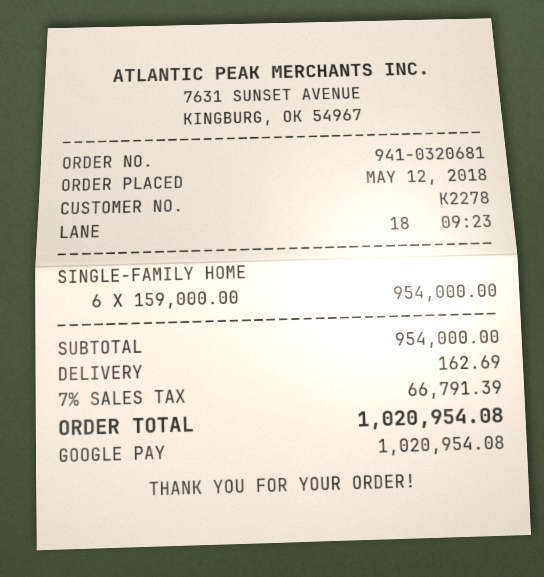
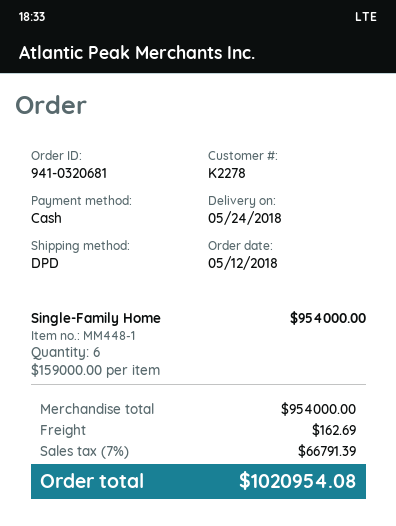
payment method: Google Pay -> cash

